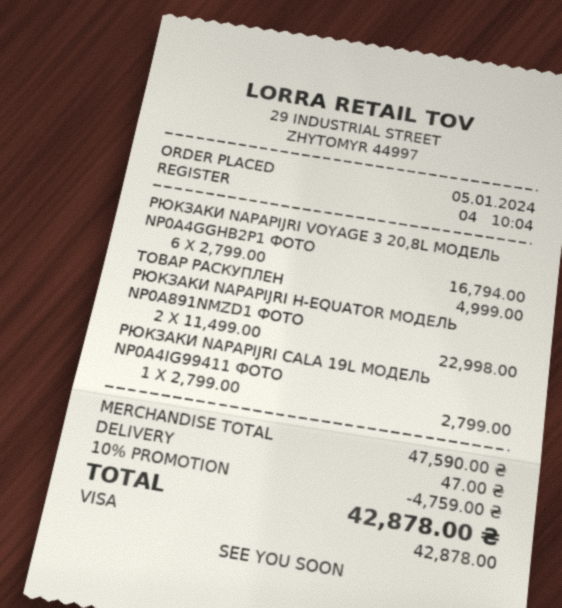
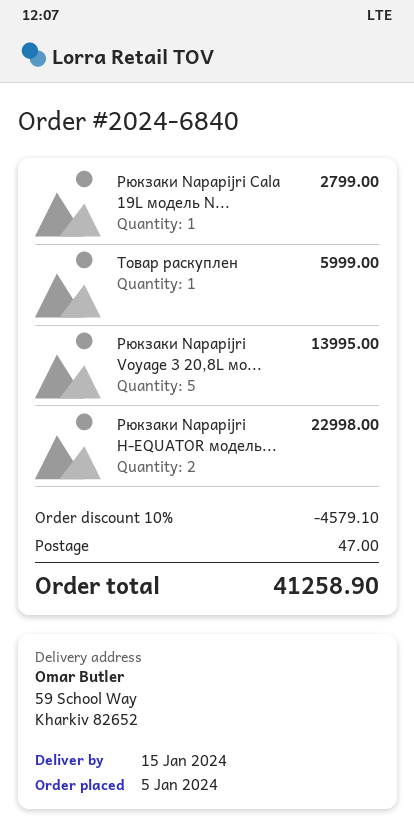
РЮКЗАКИ NAPAPIJRI VOYAGE 3 20,8L МОДЕЛЬ NP0A4GGHB2P1 ФОТО: 6 for 16794.00 -> 5 for 13995.00
ТОВАР РАСКУПЛЕН: 1 for 4999.00 -> 1 for 5999.00
discount: 10% = 4759.00 -> 10% = 4579.10
total: 42878.00 -> 41258.90

